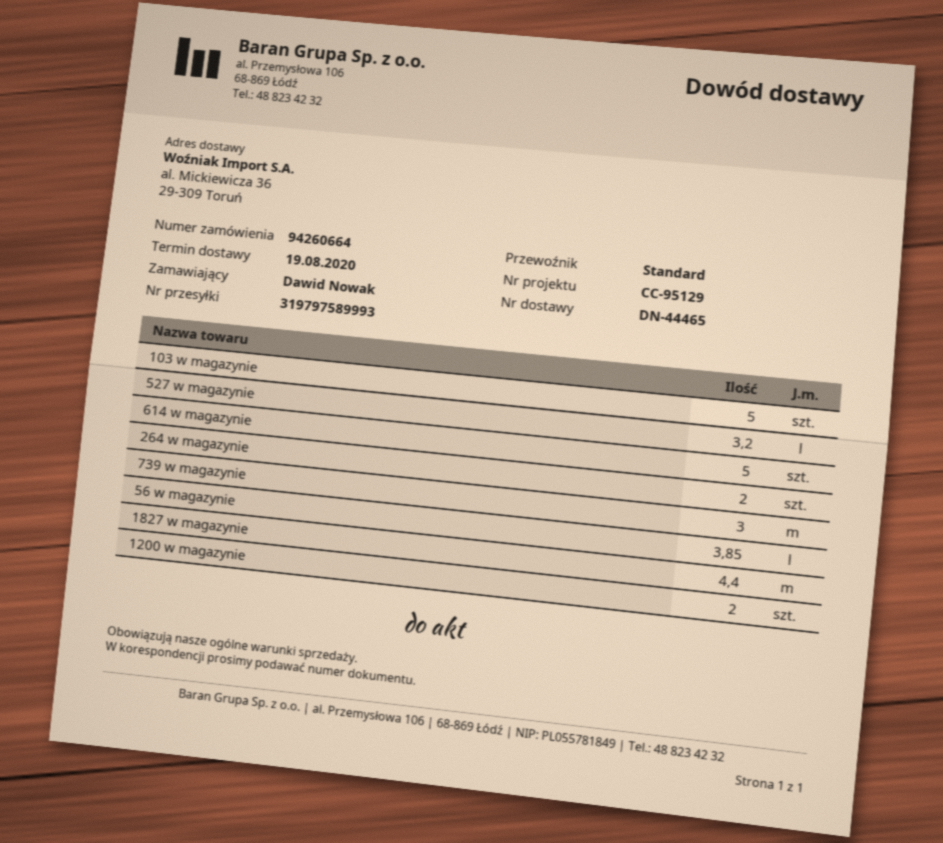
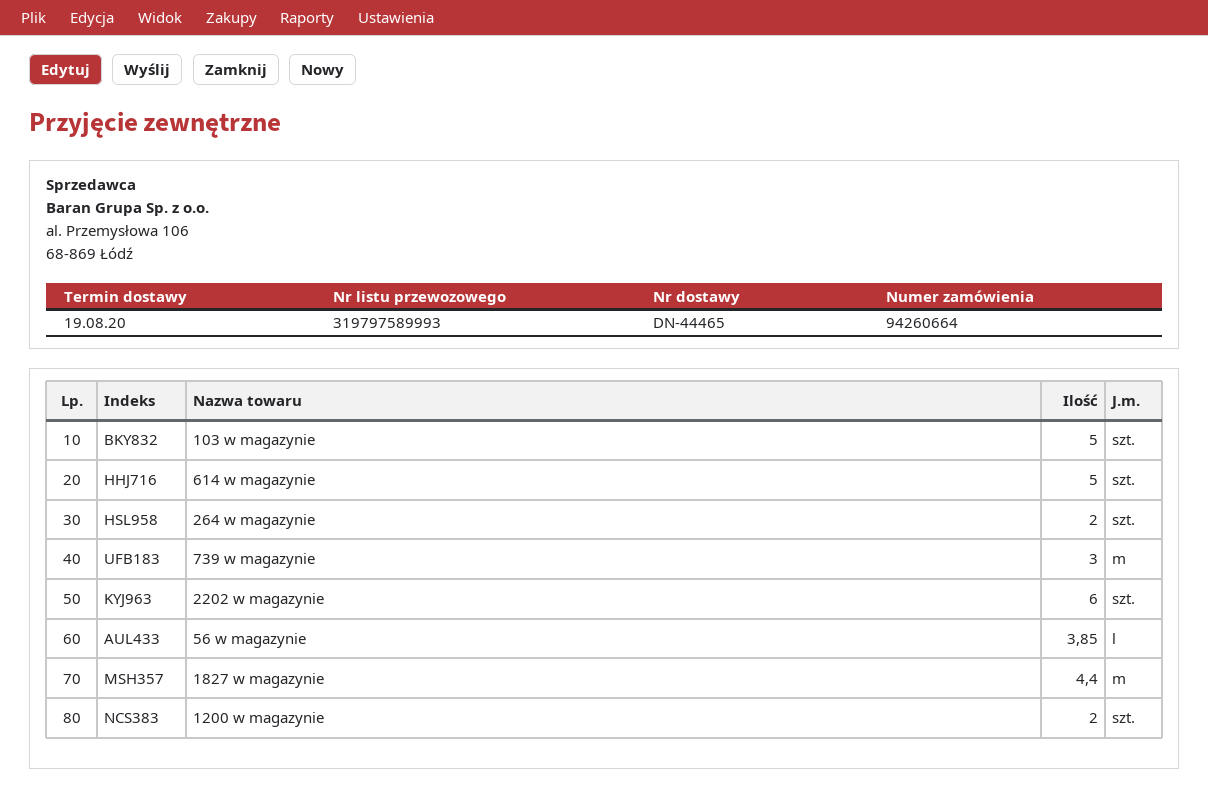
527 w magazynie: 3.2 -> none
2202 w magazynie: none -> 6

